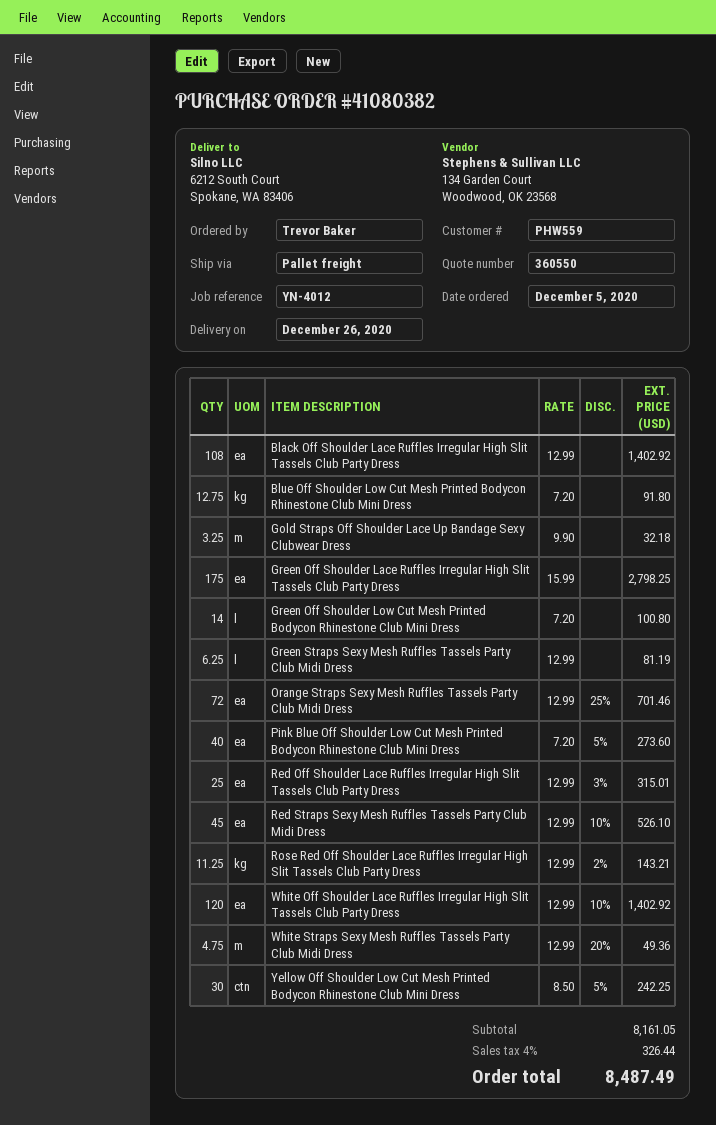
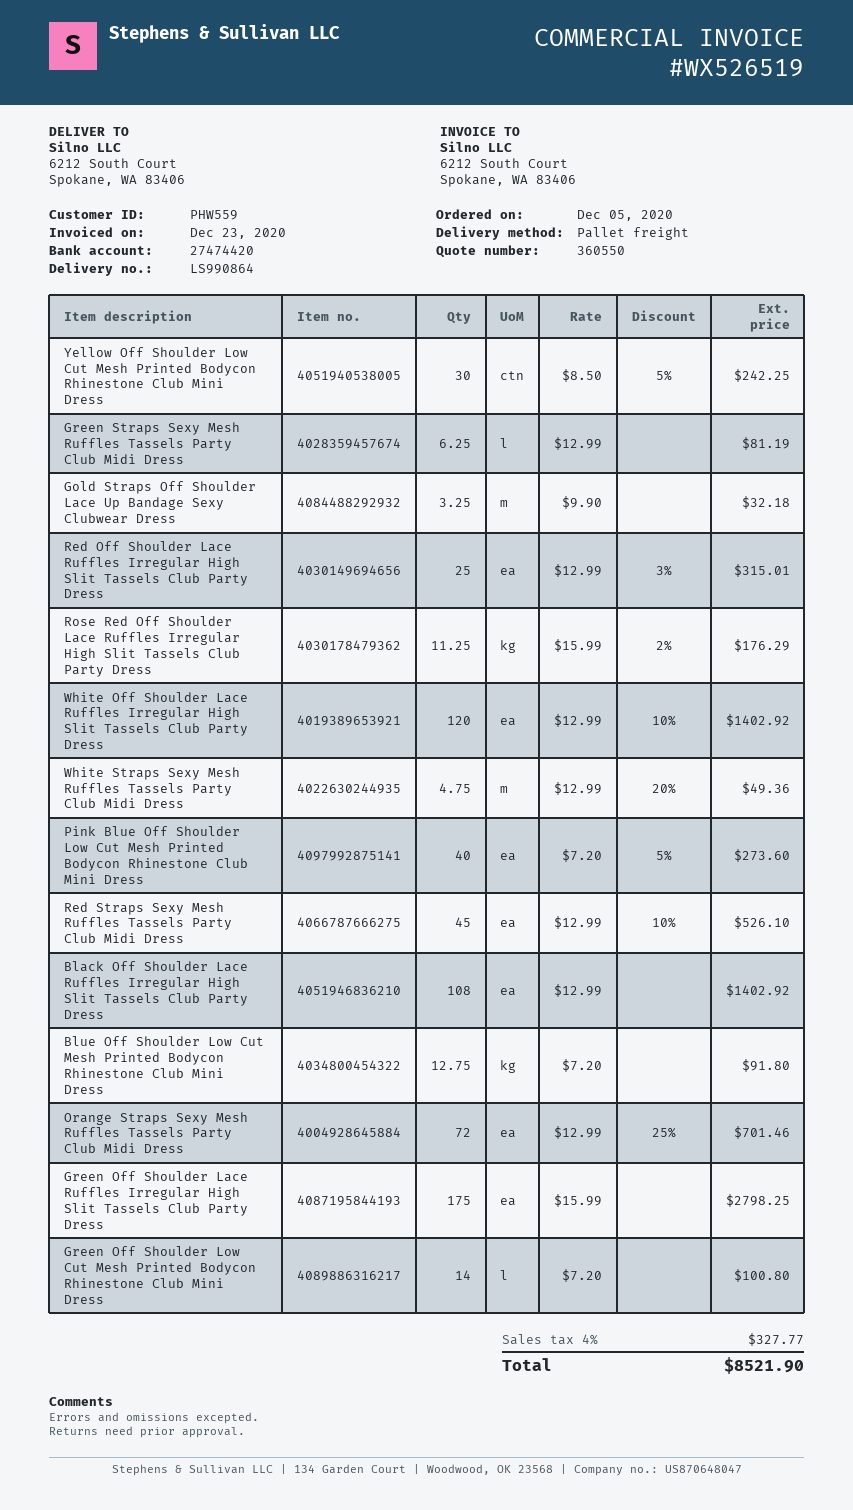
Rose Red Off Shoulder Lace Ruffles Irregular High Slit Tassels Club Party Dress: 11.25 x 12.99 - 2% = 143.21 -> 11.25 x 15.99 - 2% = 176.29
tax: 4% = 326.44 -> 4% = 327.77
total: 8487.49 -> 8521.90

